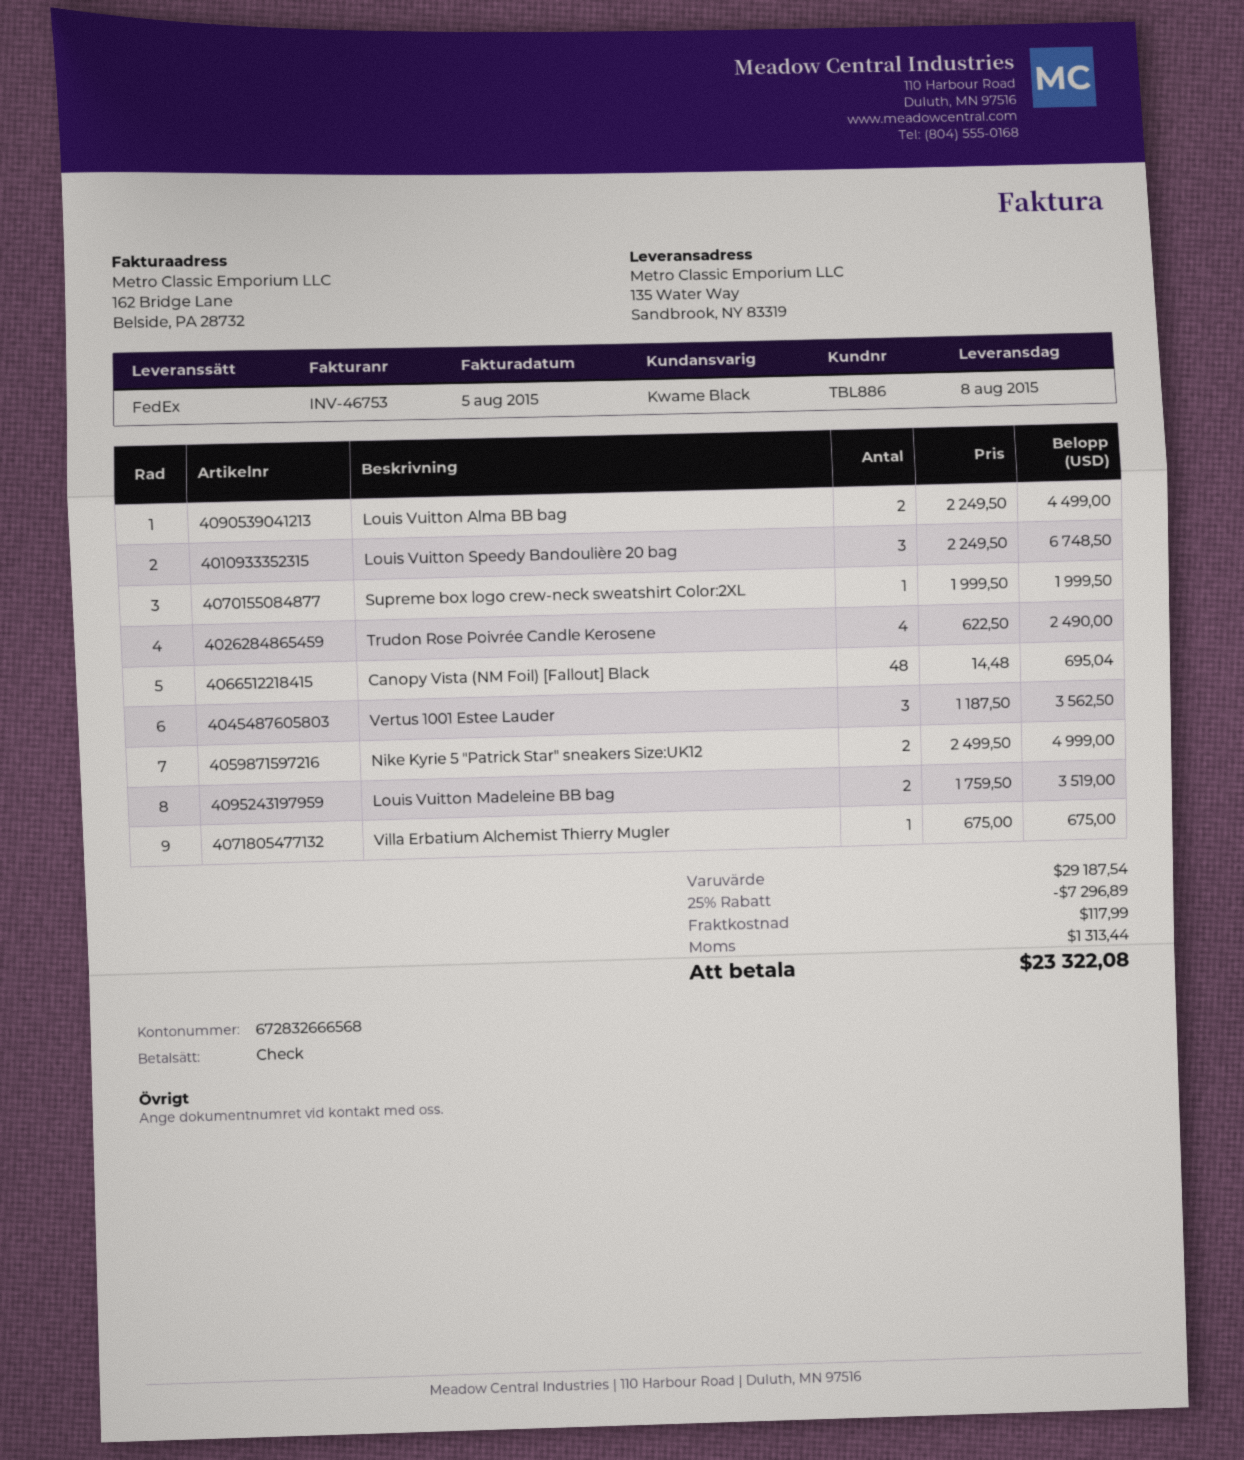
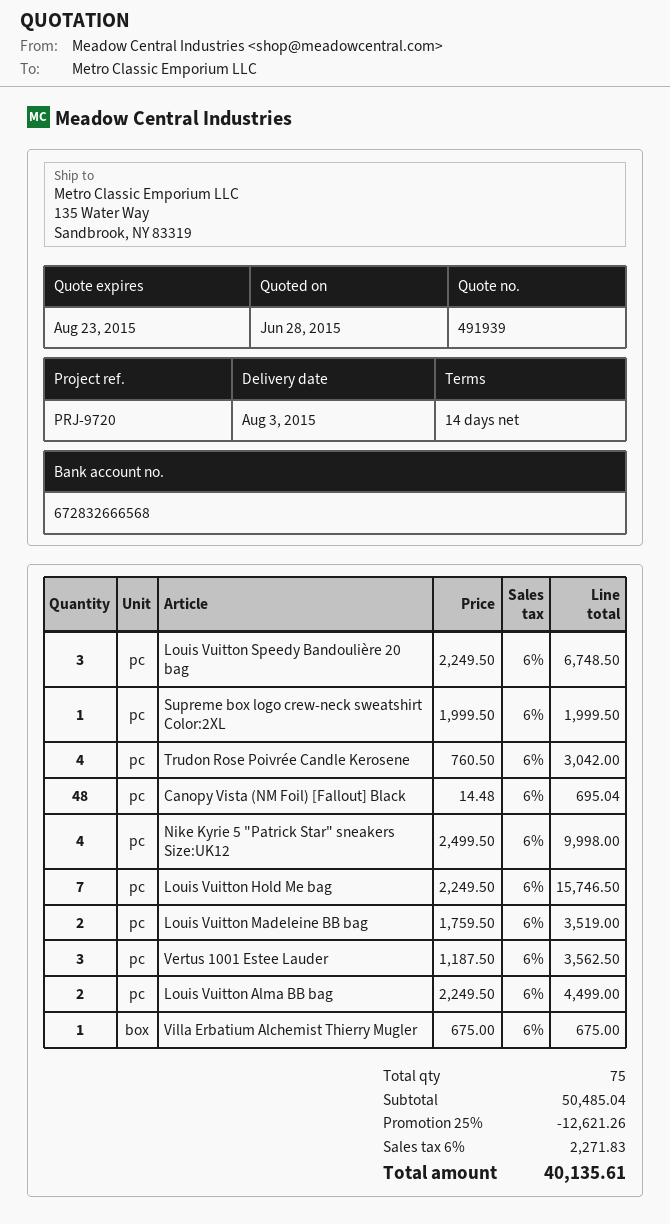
delivery date: 2015-08-08 -> 2015-08-03
Trudon Rose Poivrée Candle Kerosene: 4 x 622.50 = 2490.00 -> 4 x 760.50 = 3042.00
Nike Kyrie 5 "Patrick Star" sneakers Size:UK12: 2 x 2499.50 = 4999.00 -> 4 x 2499.50 = 9998.00
Louis Vuitton Hold Me bag: none -> 7 x 2249.50 = 15746.50
subtotal: 29187.54 -> 50485.04
discount: 25% = 7296.89 -> 25% = 12621.26
shipping: 117.99 -> none
tax: 1313.44 -> 2271.83
total: 23322.08 -> 40135.61

